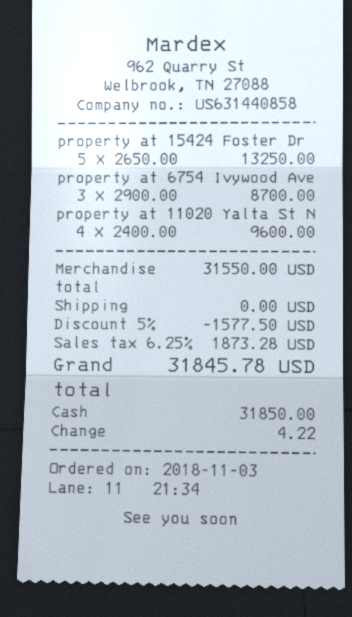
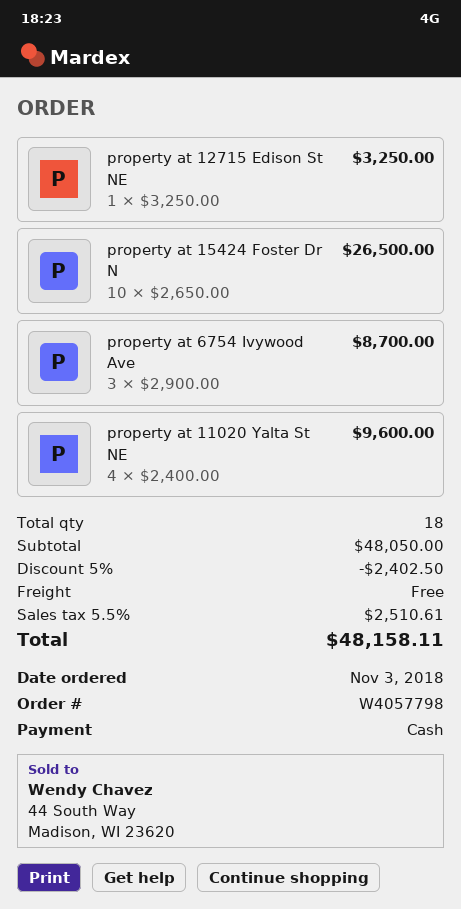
property at 15424 Foster Dr: 5 x 2650.00 = 13250.00 -> 10 x 2650.00 = 26500.00
property at 12715 Edison St NE: none -> 1 x 3250.00 = 3250.00
subtotal: 31550.00 -> 48050.00
discount: 5% = 1577.50 -> 5% = 2402.50
tax: 6.25% = 1873.28 -> 5.5% = 2510.61
total: 31845.78 -> 48158.11

